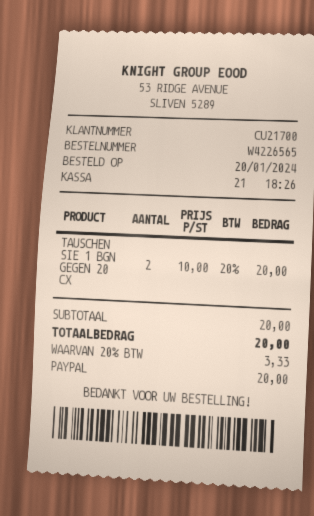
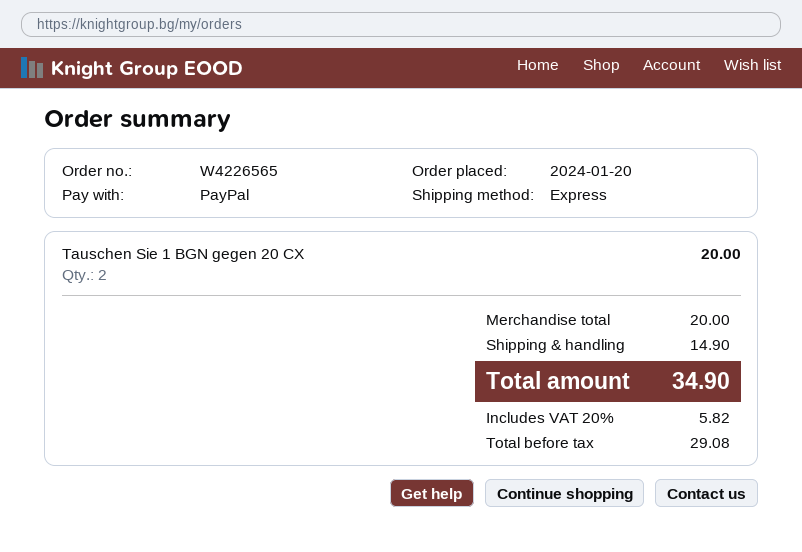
shipping: none -> 14.90
tax: 20% = 3.33 -> 20% = 5.82
total: 20.00 -> 34.90

